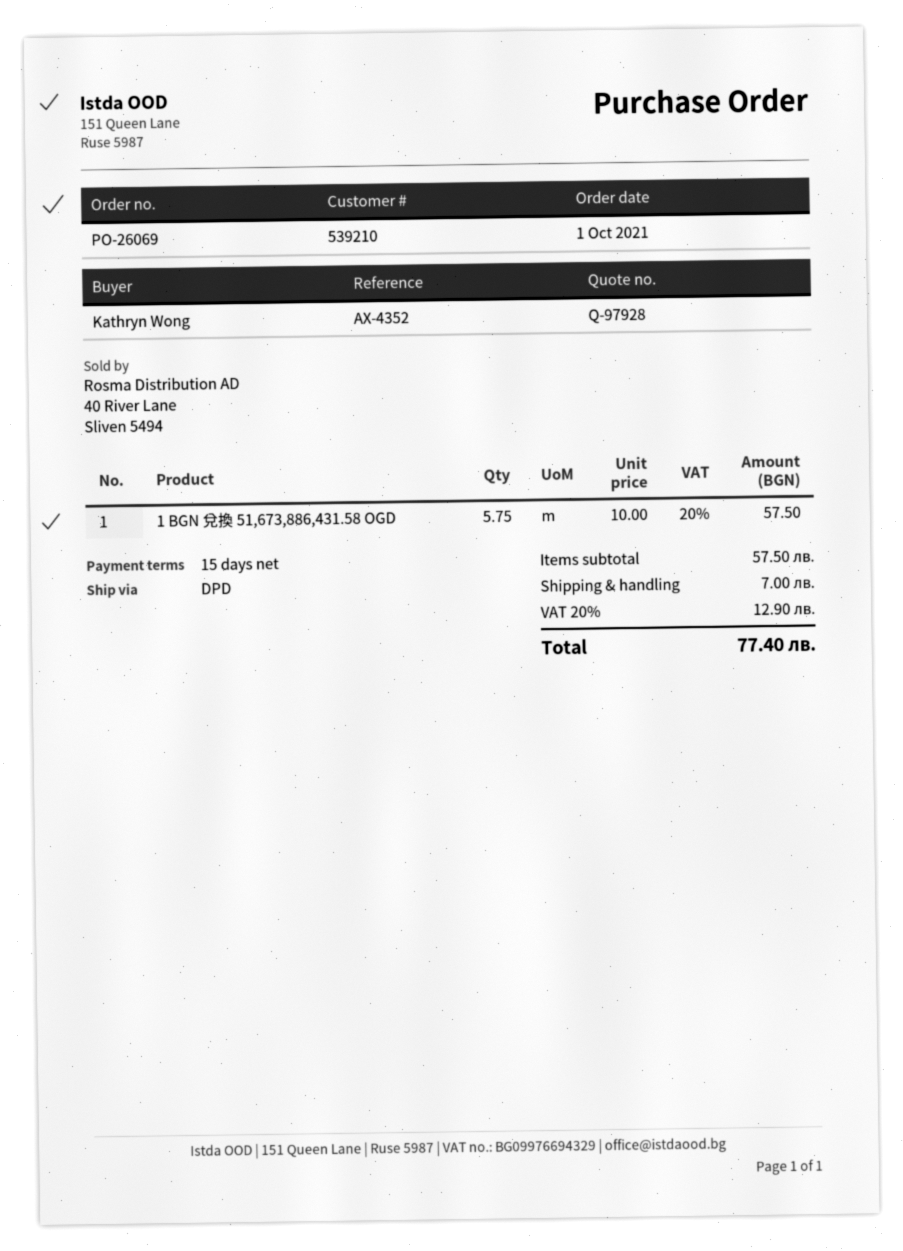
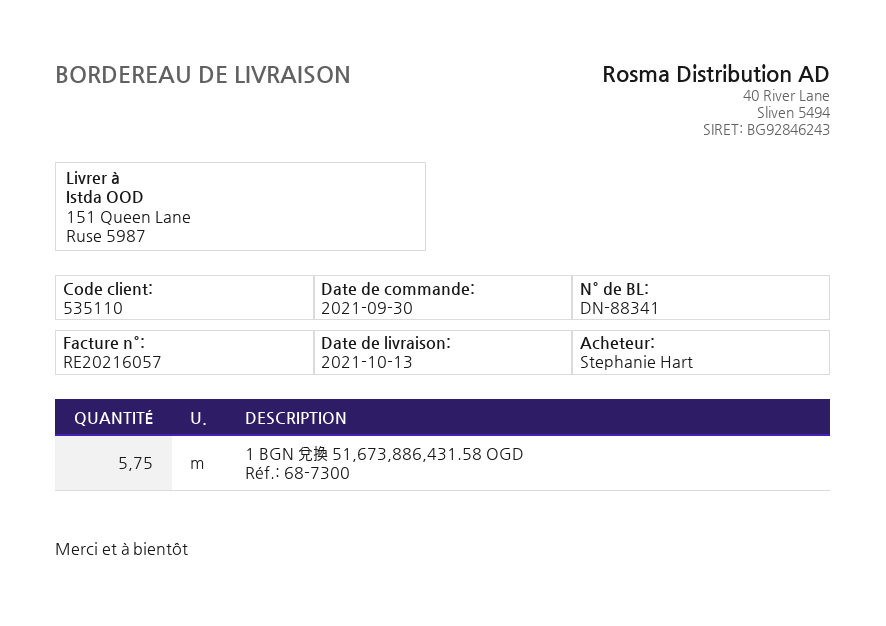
order date: 2021-10-01 -> 2021-09-30
customer number: 539210 -> 535110
ordered by: Kathryn Wong -> Stephanie Hart

